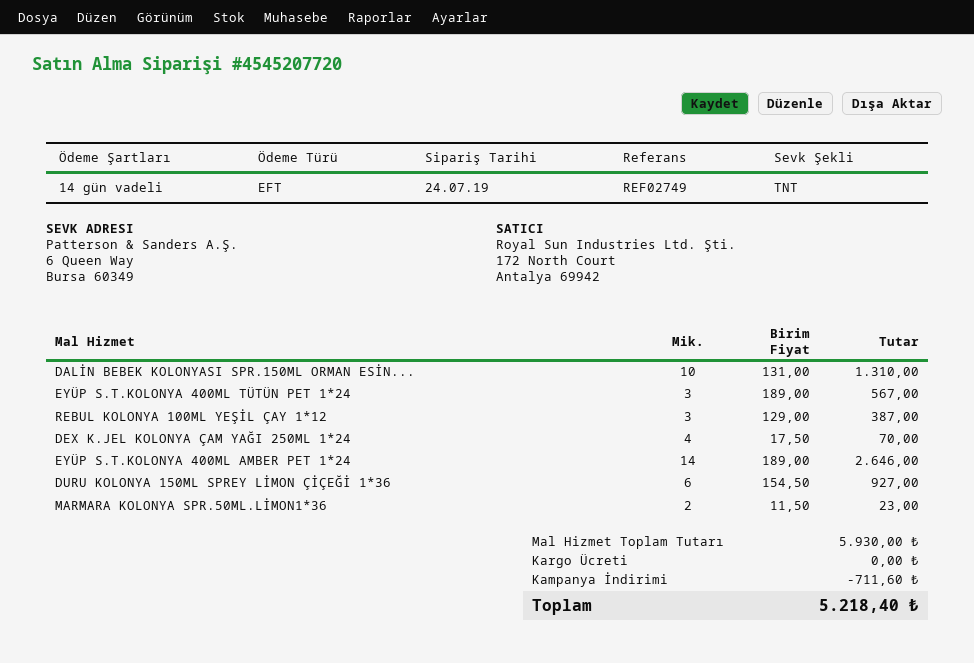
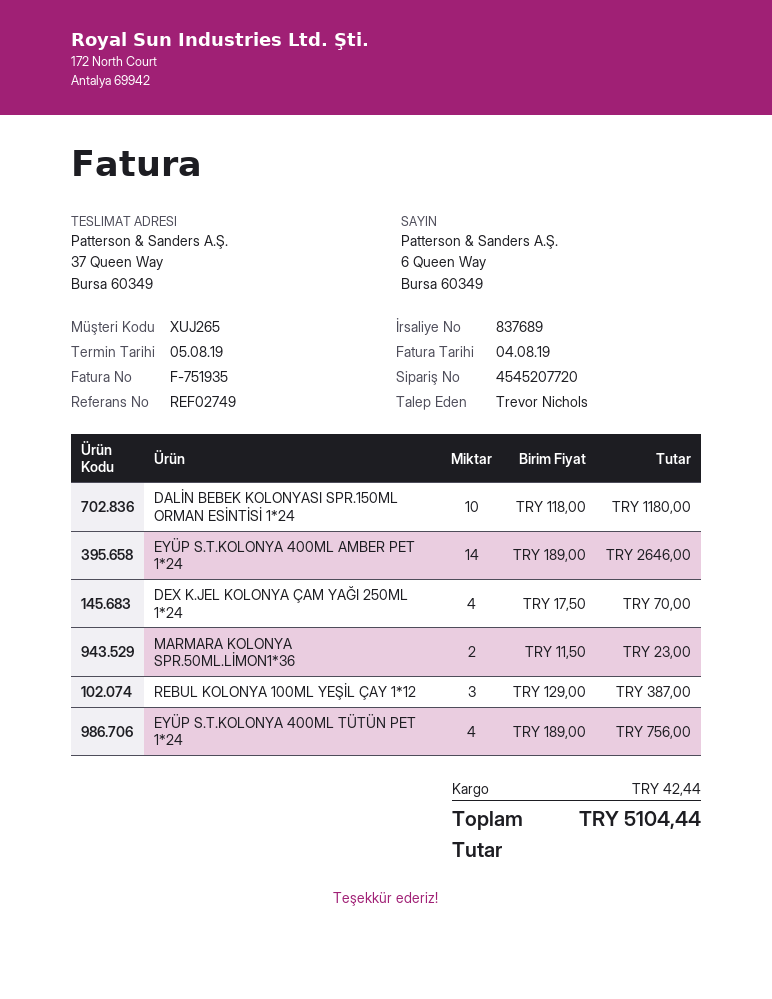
ship to: 6 Queen Way, Bursa 60349 -> 37 Queen Way, Bursa 60349
DALİN BEBEK KOLONYASI SPR.150ML ORMAN ESİN...: 10 x 131.00 = 1310.00 -> 10 x 118.00 = 1180.00
EYÜP S.T.KOLONYA 400ML TÜTÜN PET 1*24: 3 x 189.00 = 567.00 -> 4 x 189.00 = 756.00
DURU KOLONYA 150ML SPREY LİMON ÇİÇEĞİ 1*36: 6 x 154.50 = 927.00 -> none
discount: 711.60 -> none
shipping: 0.00 -> 42.44
total: 5218.40 -> 5104.44

